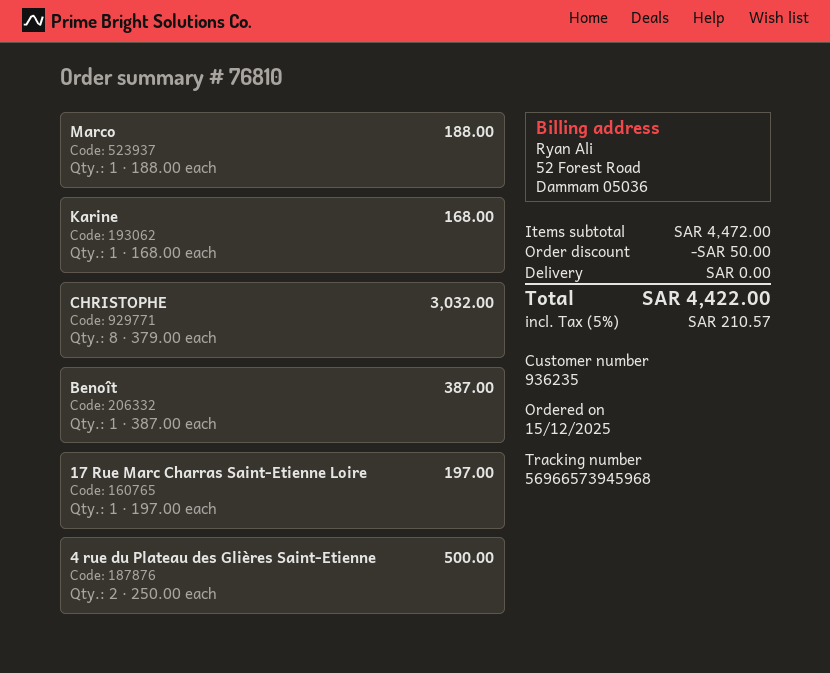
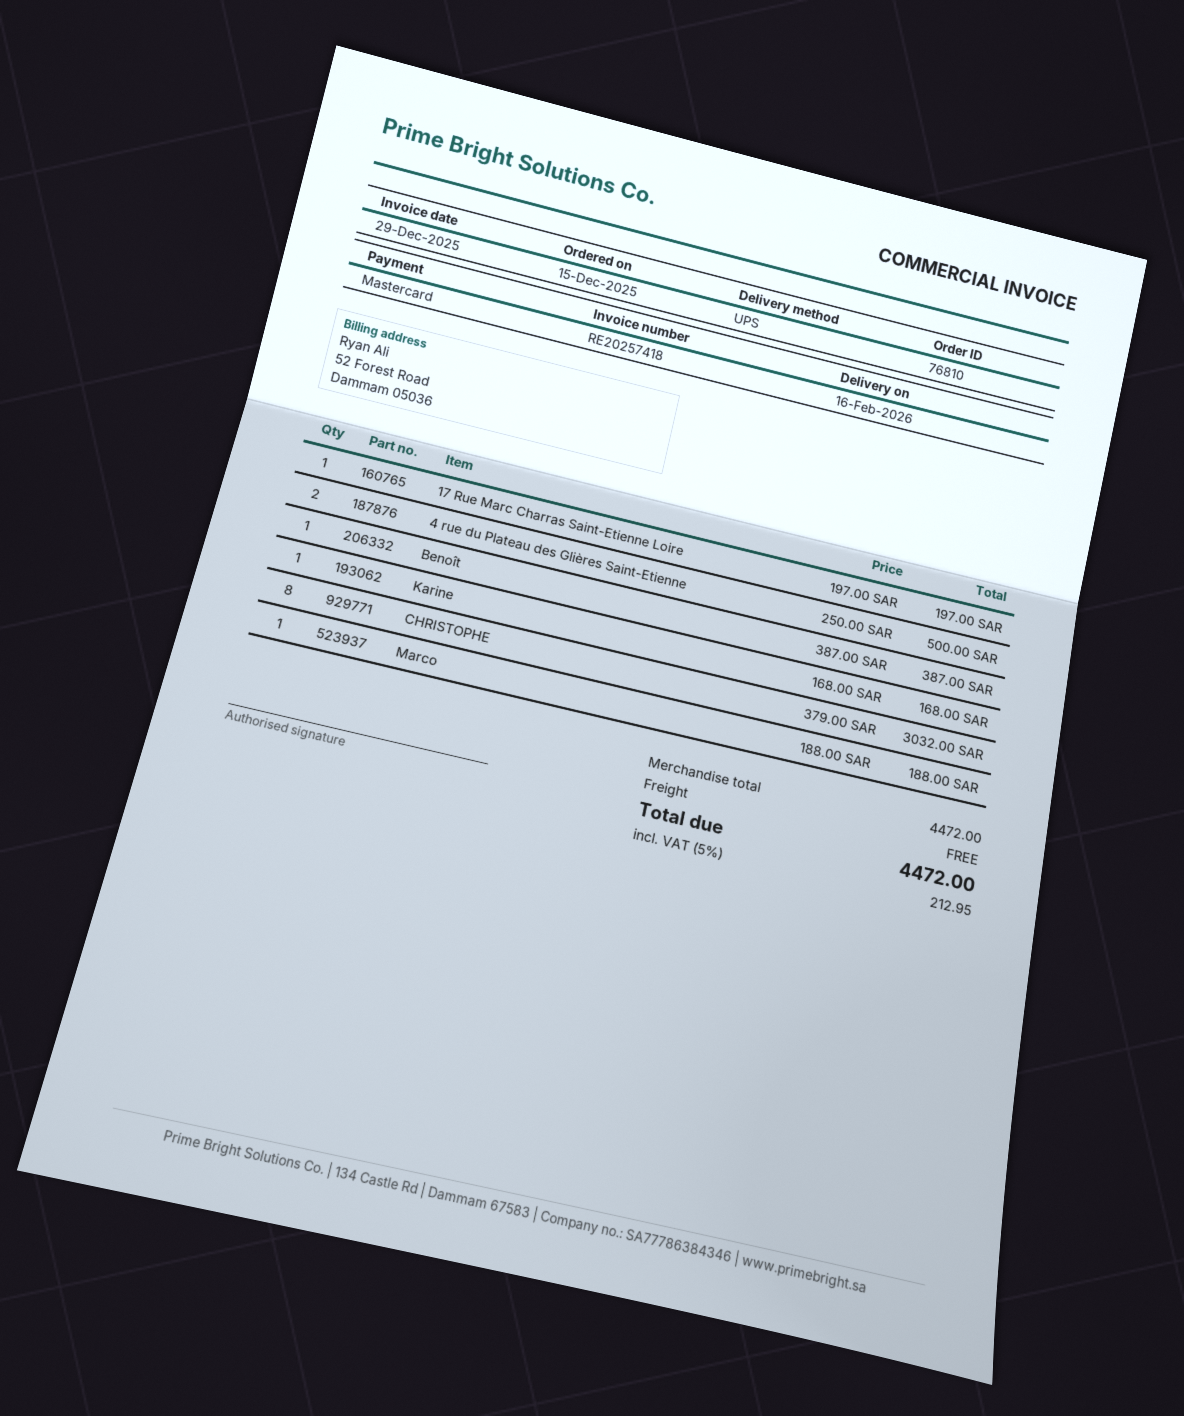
discount: 50.00 -> none
tax: 5% = 210.57 -> 5% = 212.95
total: 4422.00 -> 4472.00

